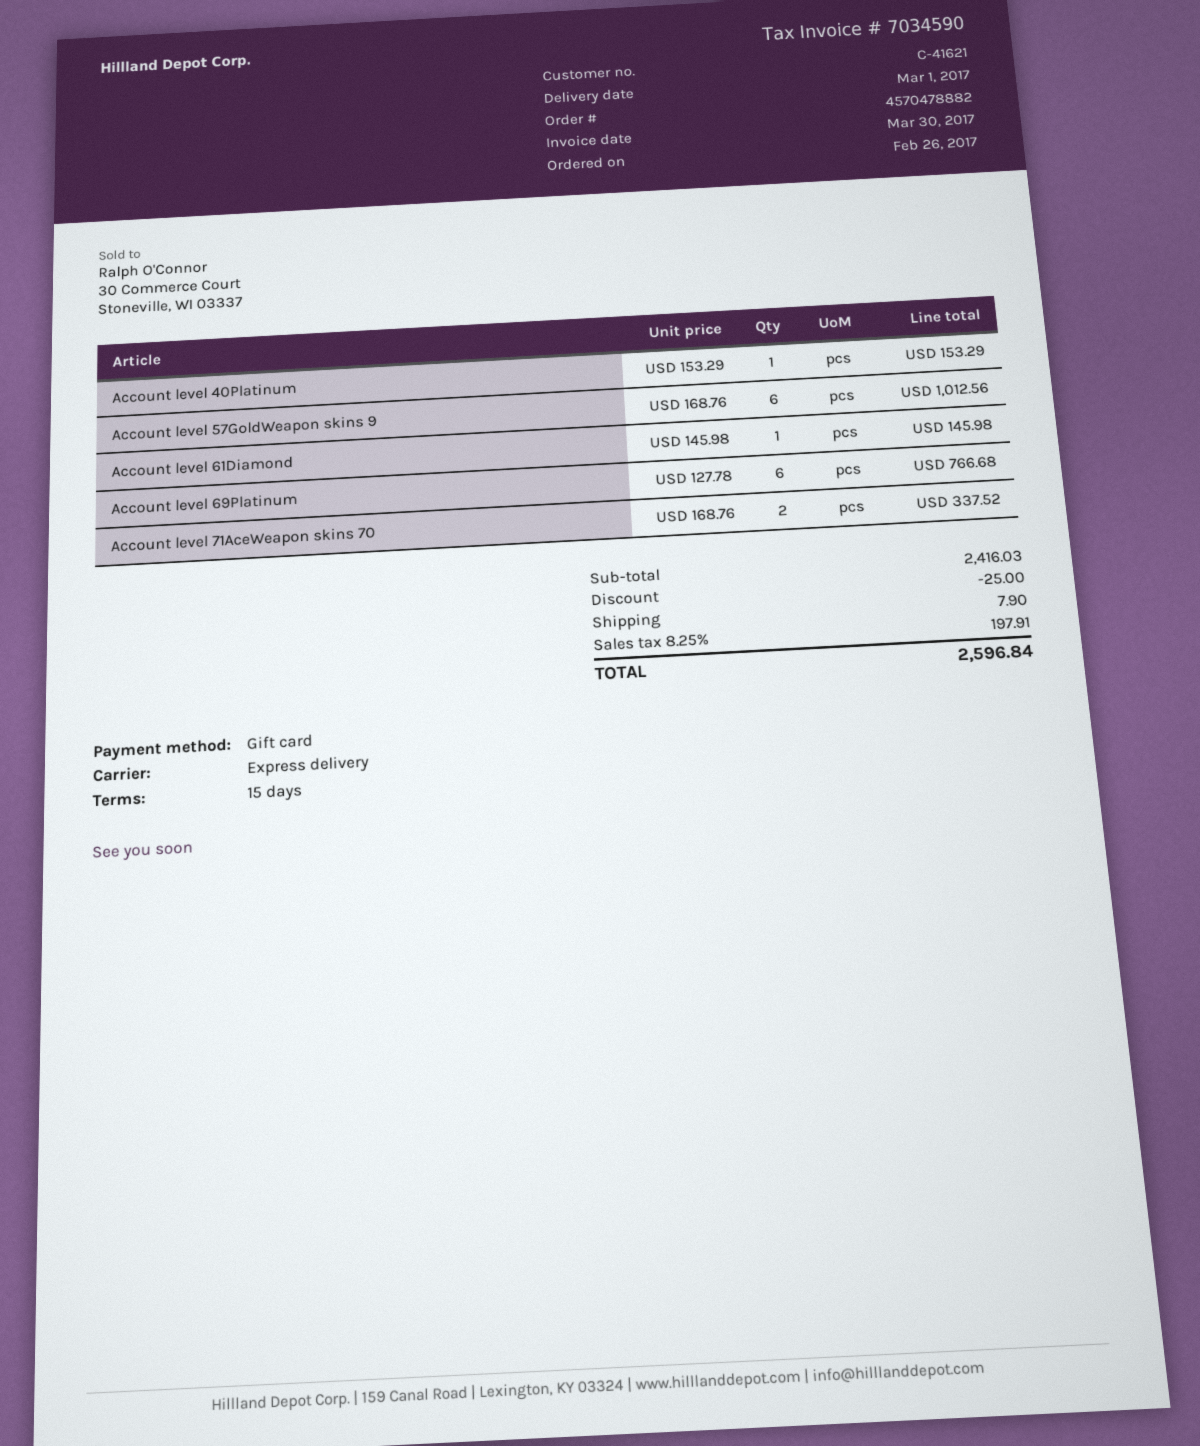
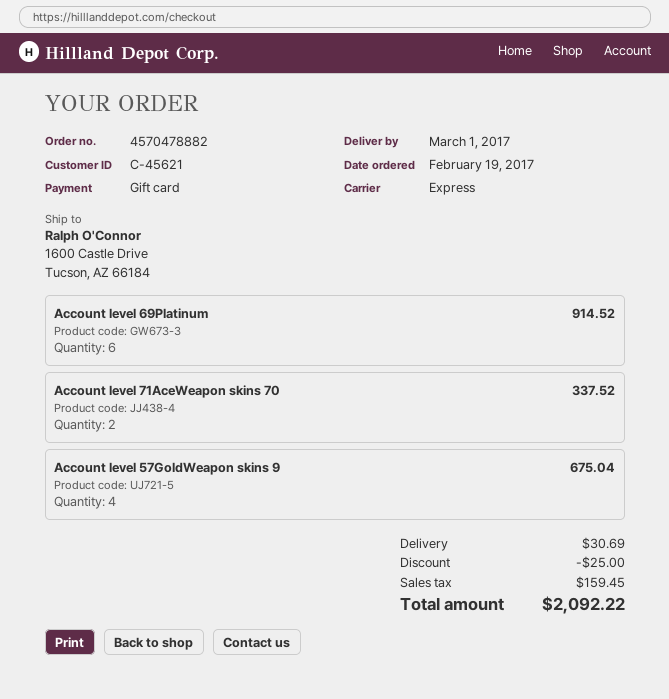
order date: 2017-02-26 -> 2017-02-19
customer number: C-41621 -> C-45621
Account level 40Platinum: 1 for 153.29 -> none
Account level 57GoldWeapon skins 9: 6 for 1012.56 -> 4 for 675.04
Account level 61Diamond: 1 for 145.98 -> none
Account level 69Platinum: 6 for 766.68 -> 6 for 914.52
shipping: 7.90 -> 30.69
tax: 197.91 -> 159.45
total: 2596.84 -> 2092.22

